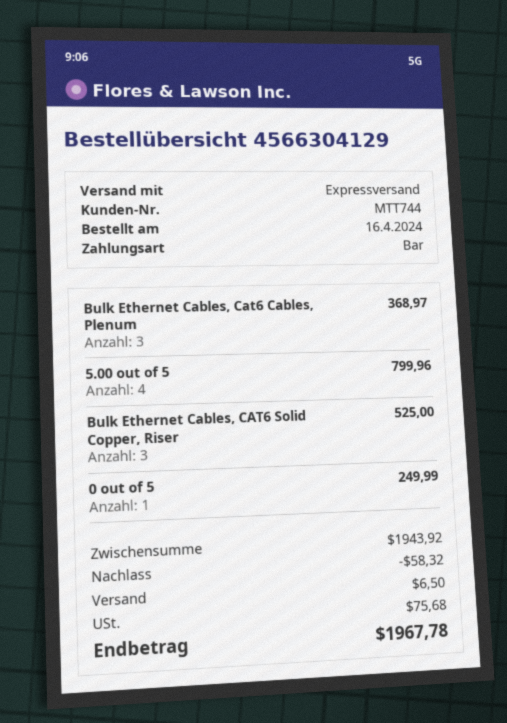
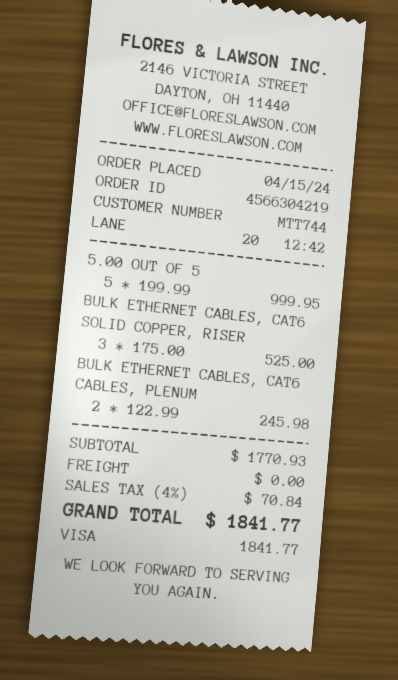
order number: 4566304129 -> 4566304219
order date: 2024-04-16 -> 2024-04-15
payment method: cash -> Visa
Bulk Ethernet Cables, Cat6 Cables, Plenum: 3 for 368.97 -> 2 for 245.98
5.00 out of 5: 4 for 799.96 -> 5 for 999.95
0 out of 5: 1 for 249.99 -> none
subtotal: 1943.92 -> 1770.93
discount: 58.32 -> none
shipping: 6.50 -> 0.00
tax: 75.68 -> 70.84
total: 1967.78 -> 1841.77

